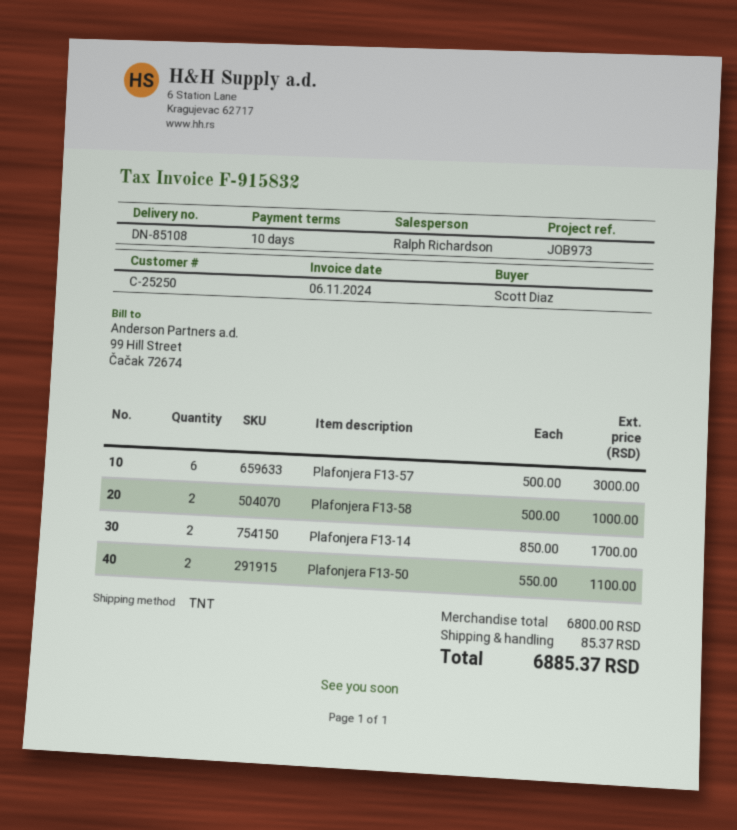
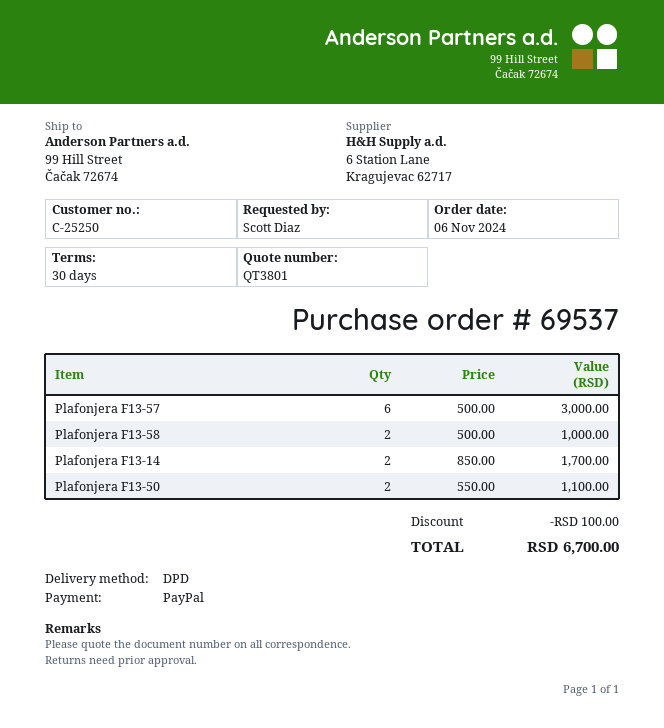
payment terms: 10 days -> 30 days
shipping method: TNT -> DPD
discount: none -> 100.00
shipping: 85.37 -> none
total: 6885.37 -> 6700.00

